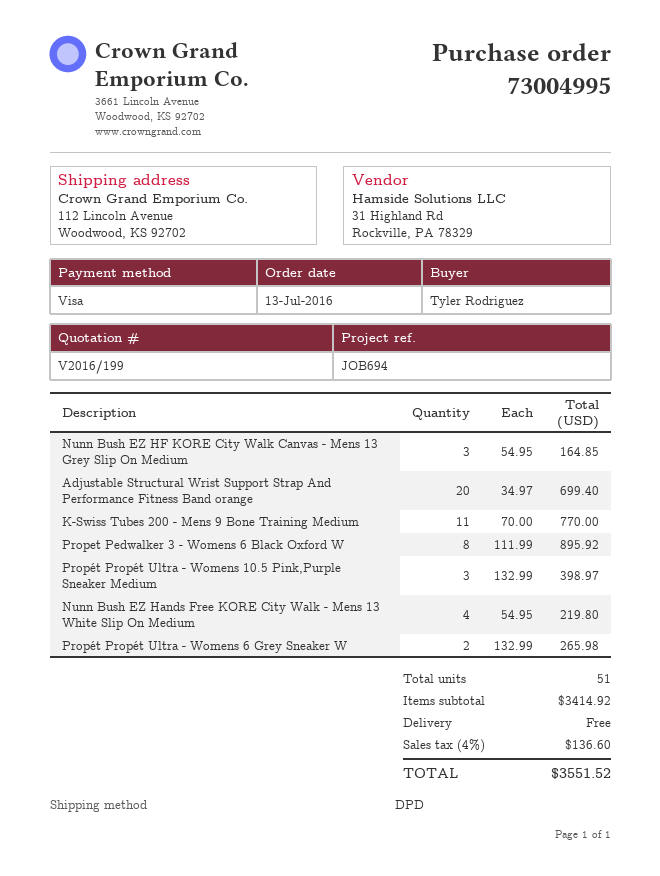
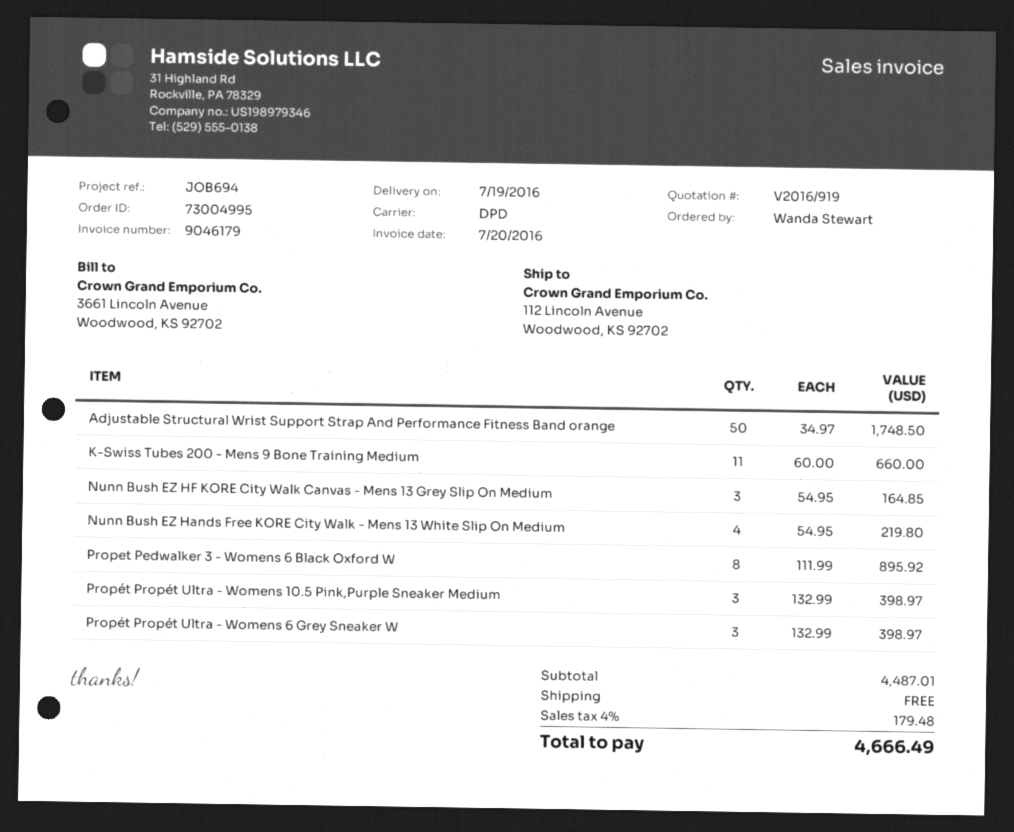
quote number: V2016/199 -> V2016/919
ordered by: Tyler Rodriguez -> Wanda Stewart
Adjustable Structural Wrist Support Strap And Performance Fitness Band orange: 20 x 34.97 = 699.40 -> 50 x 34.97 = 1748.50
K-Swiss Tubes 200 - Mens 9 Bone Training Medium: 11 x 70.00 = 770.00 -> 11 x 60.00 = 660.00
Propét Propét Ultra - Womens 6 Grey Sneaker W: 2 x 132.99 = 265.98 -> 3 x 132.99 = 398.97
subtotal: 3414.92 -> 4487.01
tax: 4% = 136.60 -> 4% = 179.48
total: 3551.52 -> 4666.49

